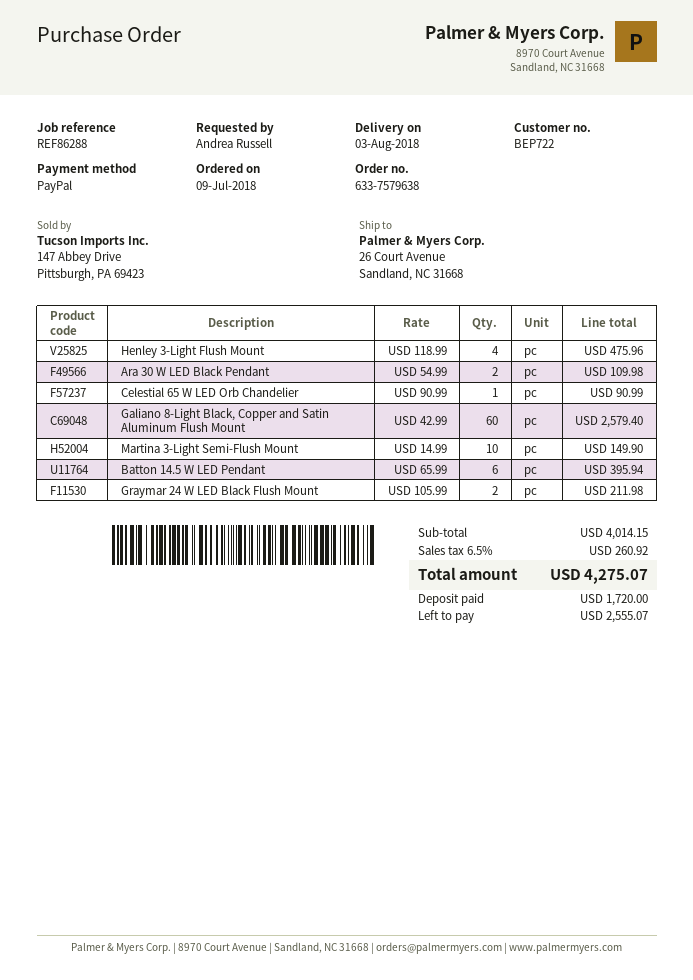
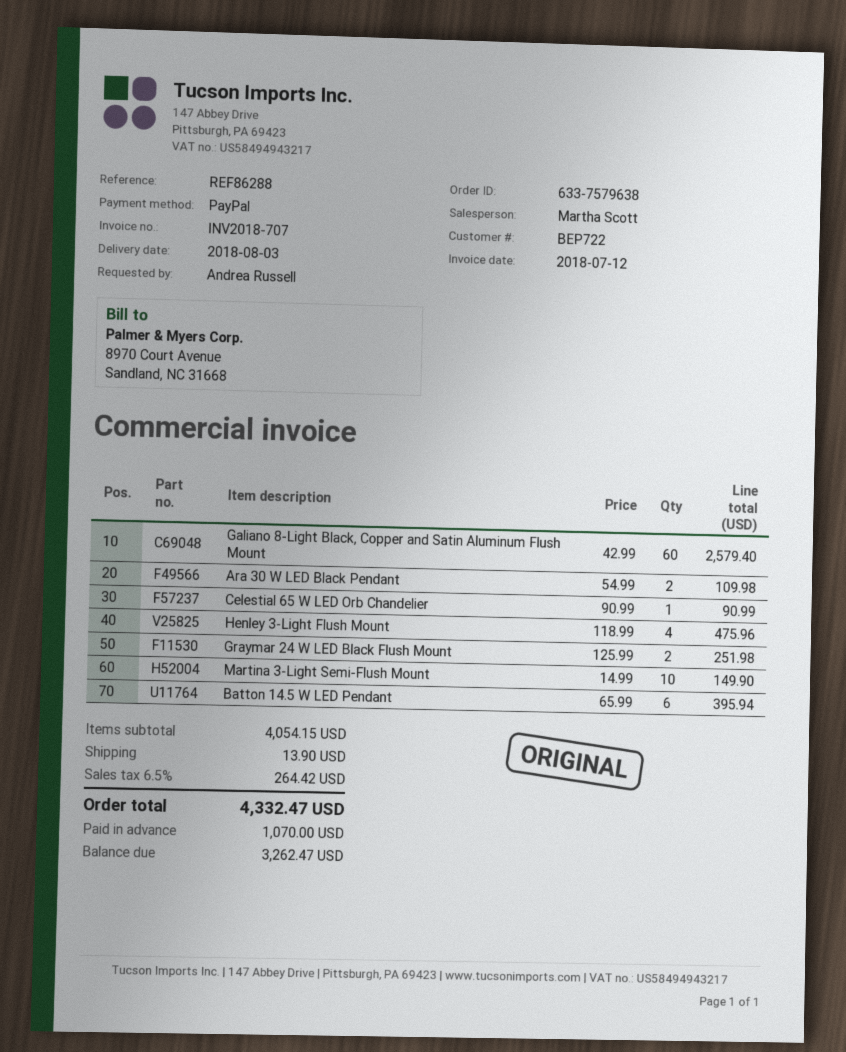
Graymar 24 W LED Black Flush Mount: 2 x 105.99 = 211.98 -> 2 x 125.99 = 251.98
subtotal: 4014.15 -> 4054.15
shipping: none -> 13.90
tax: 6.5% = 260.92 -> 6.5% = 264.42
total: 4275.07 -> 4332.47
deposit: 1720.00 -> 1070.00
balance: 2555.07 -> 3262.47

